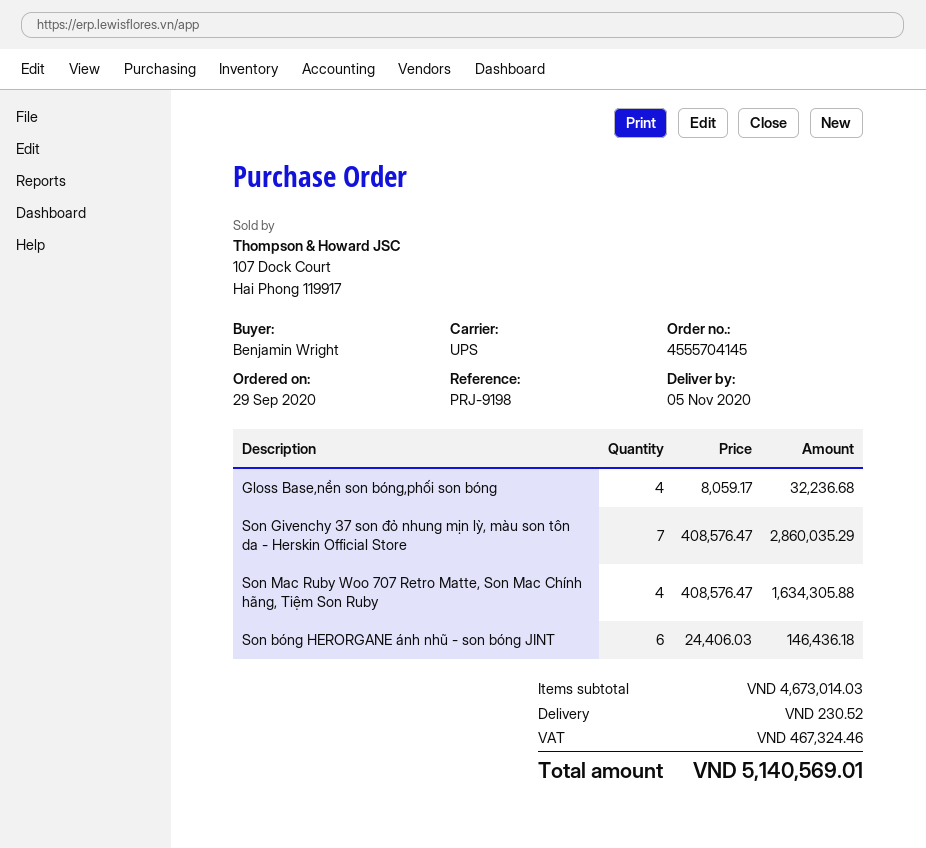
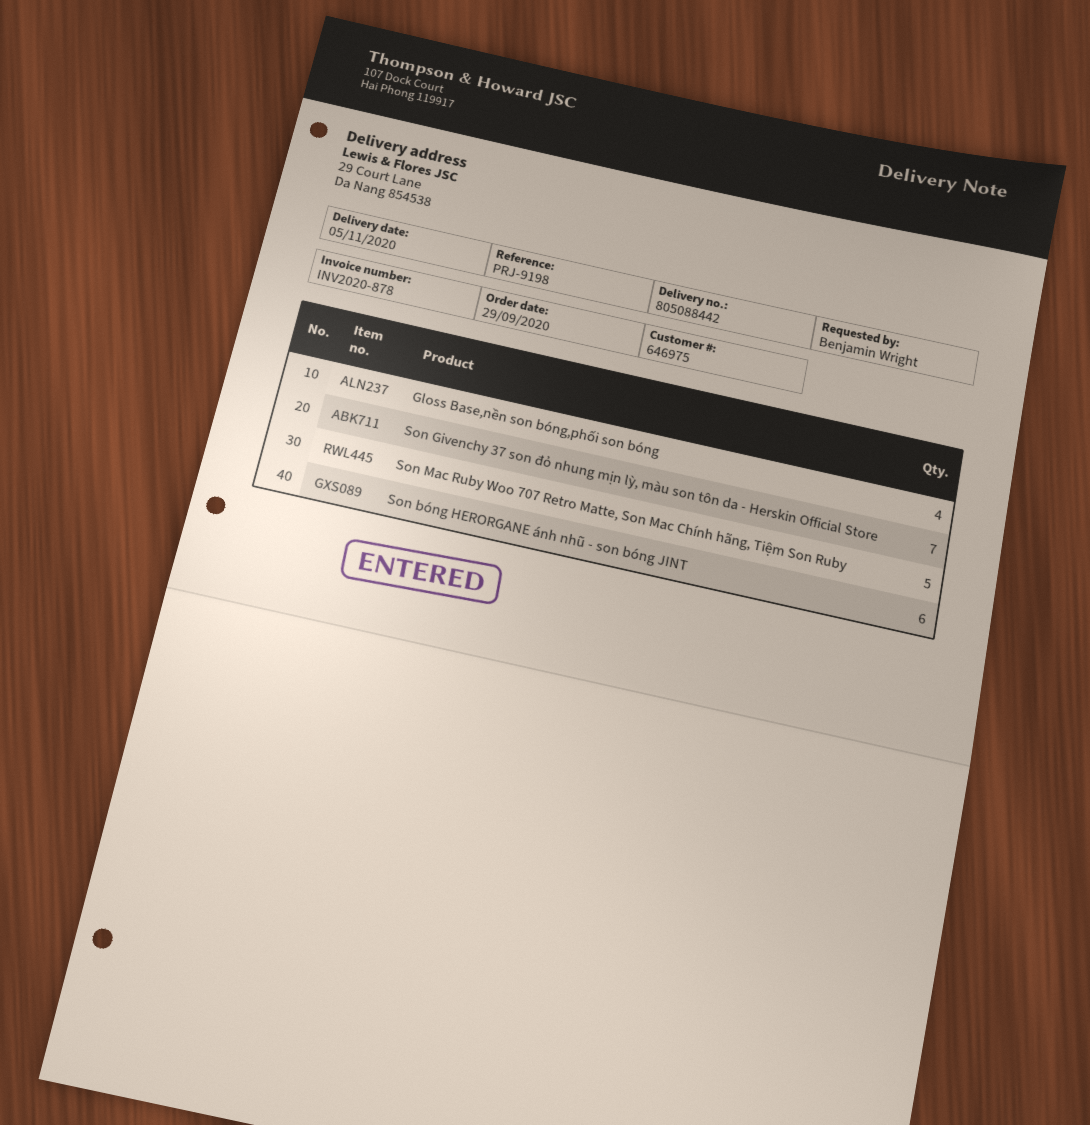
Son Mac Ruby Woo 707 Retro Matte, Son Mac Chính hãng, Tiệm Son Ruby: 4 -> 5

